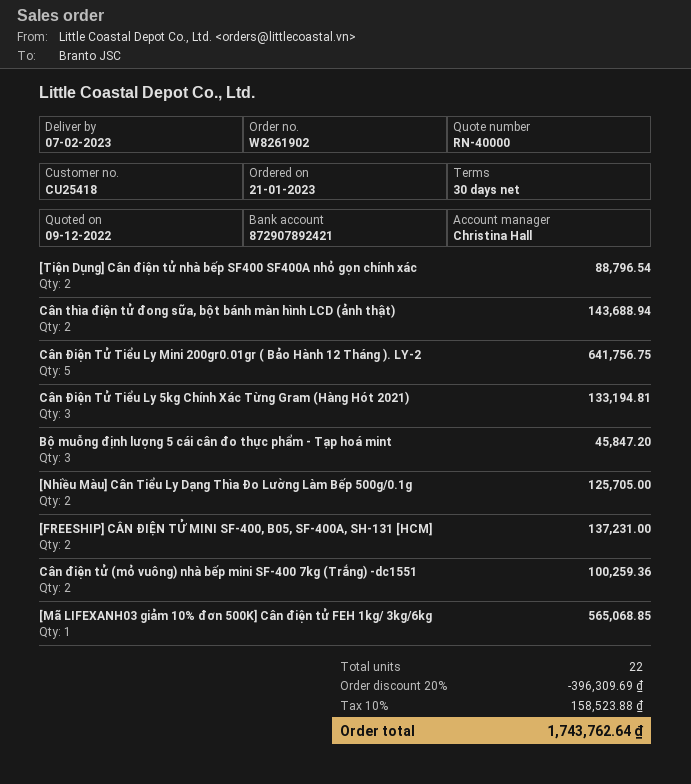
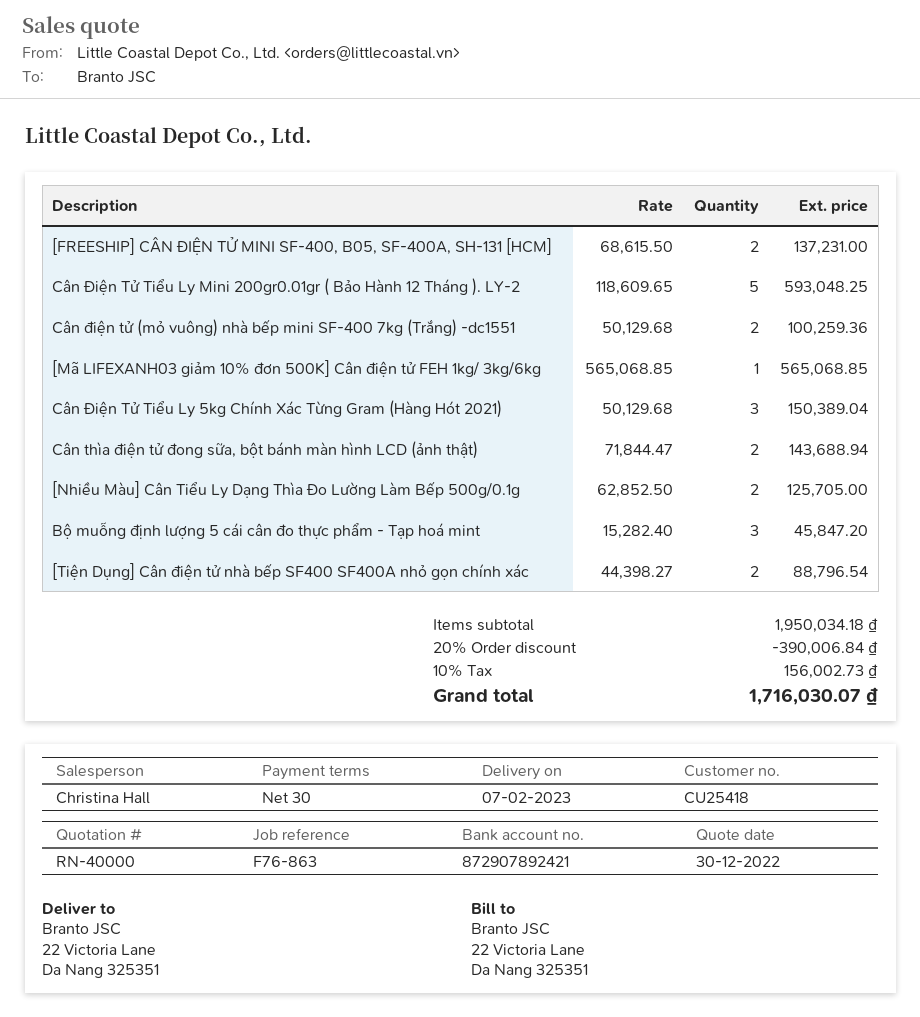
quote date: 2022-12-09 -> 2022-12-30
Cân Điện Tử Tiểu Ly Mini 200gr0.01gr ( Bảo Hành 12 Tháng ). LY-2: 5 for 641756.75 -> 5 for 593048.25
Cân Điện Tử Tiểu Ly 5kg Chính Xác Từng Gram (Hàng Hót 2021): 3 for 133194.81 -> 3 for 150389.04
discount: 20% = 396309.69 -> 20% = 390006.84
tax: 10% = 158523.88 -> 10% = 156002.73
total: 1743762.64 -> 1716030.07

